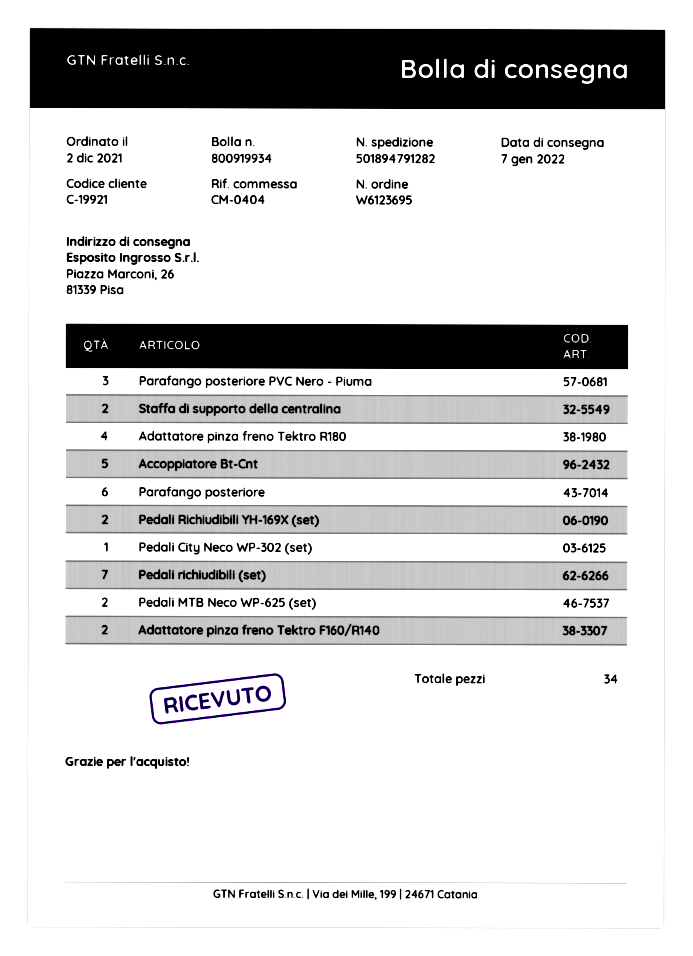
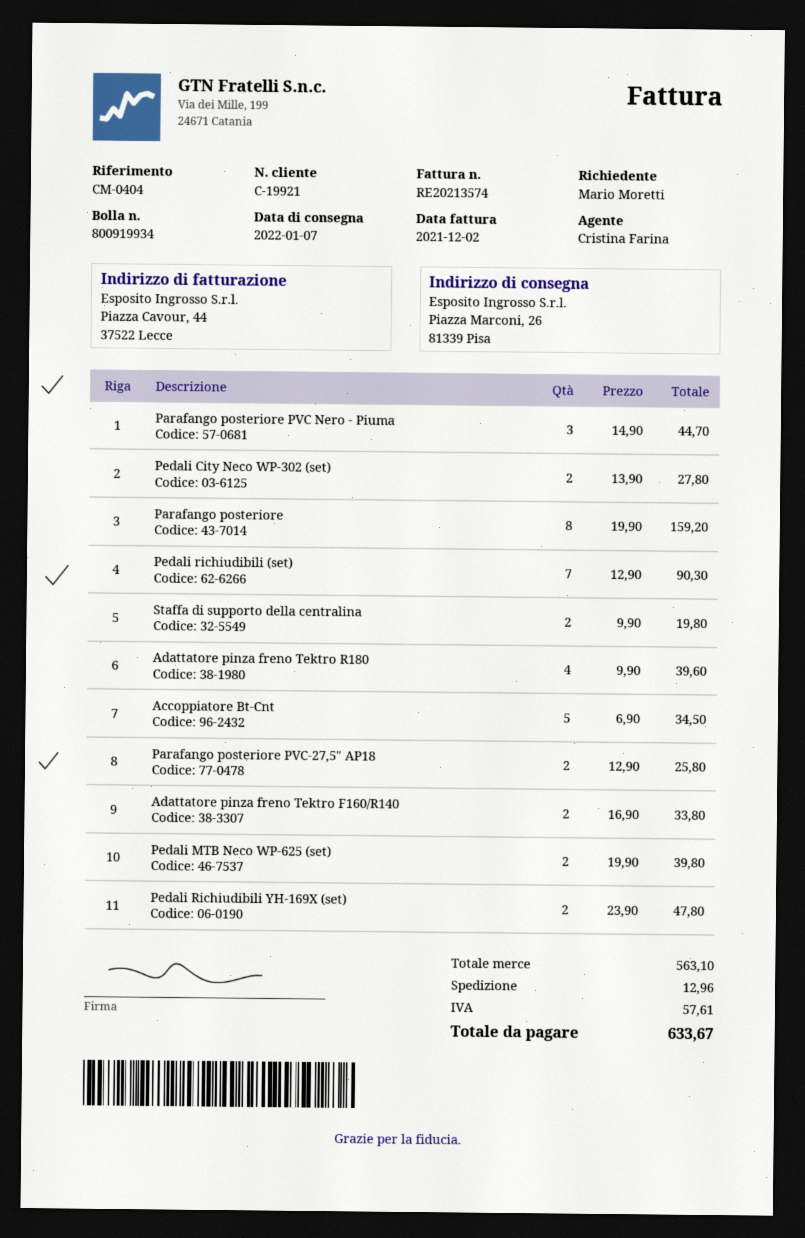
Parafango posteriore: 6 -> 8
Pedali City Neco WP-302 (set): 1 -> 2
Parafango posteriore PVC-27,5" AP18: none -> 2

